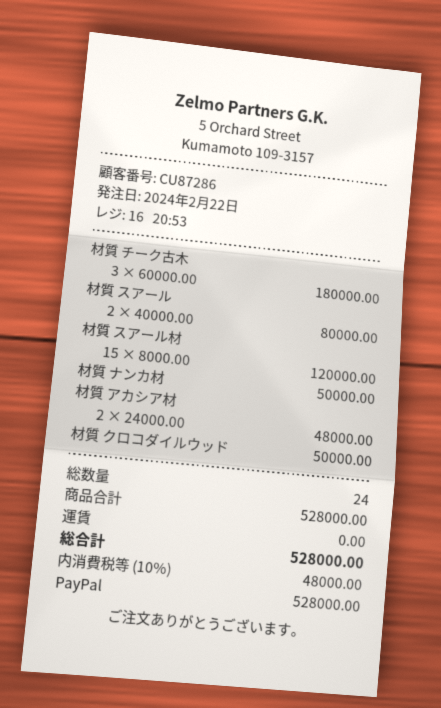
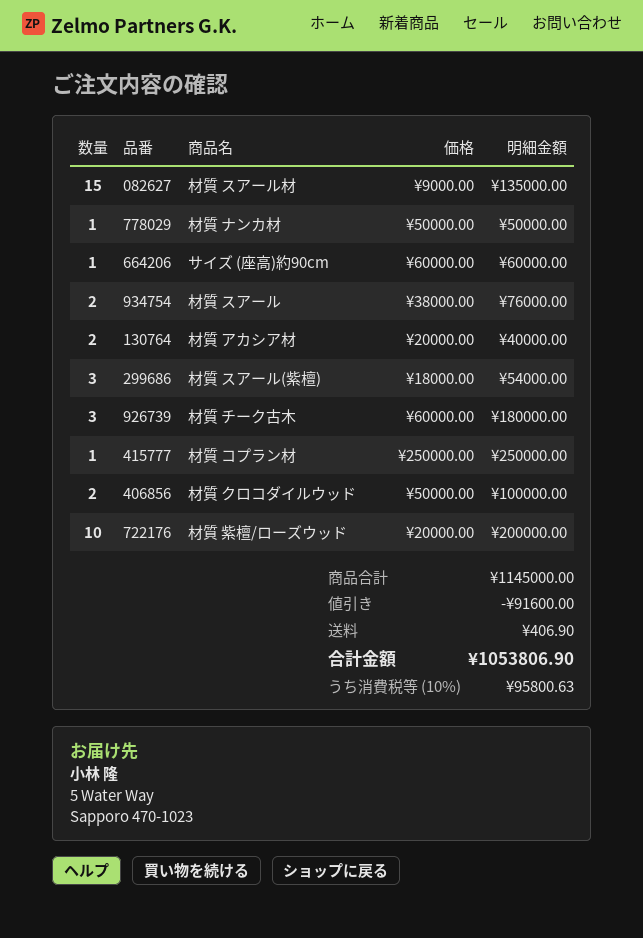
材質 スアール: 2 x 40000.00 = 80000.00 -> 2 x 38000.00 = 76000.00
材質 スアール材: 15 x 8000.00 = 120000.00 -> 15 x 9000.00 = 135000.00
材質 アカシア材: 2 x 24000.00 = 48000.00 -> 2 x 20000.00 = 40000.00
材質 クロコダイルウッド: 1 x 50000.00 = 50000.00 -> 2 x 50000.00 = 100000.00
サイズ (座高)約90cm: none -> 1 x 60000.00 = 60000.00
材質 スアール(紫檀): none -> 3 x 18000.00 = 54000.00
材質 コプラン材: none -> 1 x 250000.00 = 250000.00
材質 紫檀/ローズウッド: none -> 10 x 20000.00 = 200000.00
subtotal: 528000.00 -> 1145000.00
discount: none -> 91600.00
shipping: 0.00 -> 406.90
tax: 10% = 48000.00 -> 10% = 95800.63
total: 528000.00 -> 1053806.90

